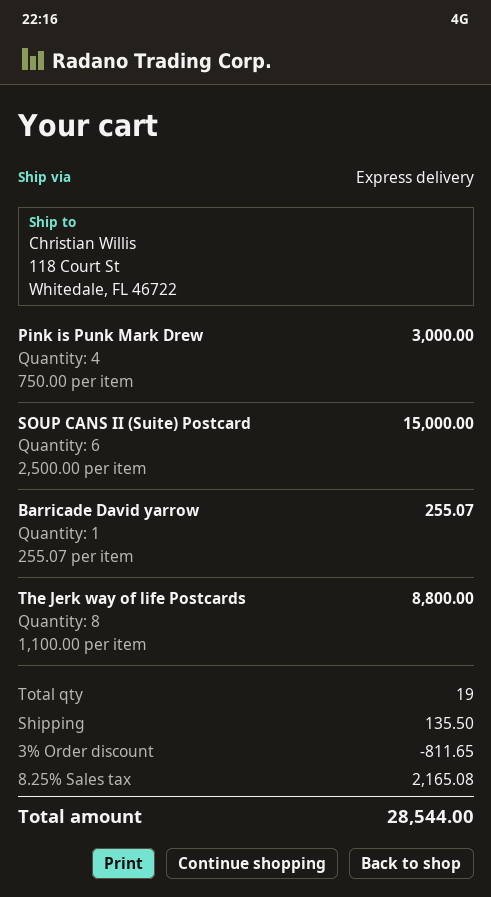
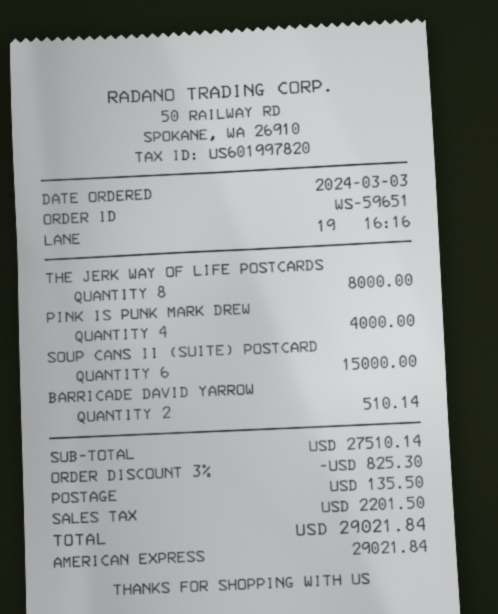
Pink is Punk Mark Drew: 4 for 3000.00 -> 4 for 4000.00
Barricade David yarrow: 1 for 255.07 -> 2 for 510.14
The Jerk way of life Postcards: 8 for 8800.00 -> 8 for 8000.00
discount: 3% = 811.65 -> 3% = 825.30
tax: 2165.08 -> 2201.50
total: 28544.00 -> 29021.84

